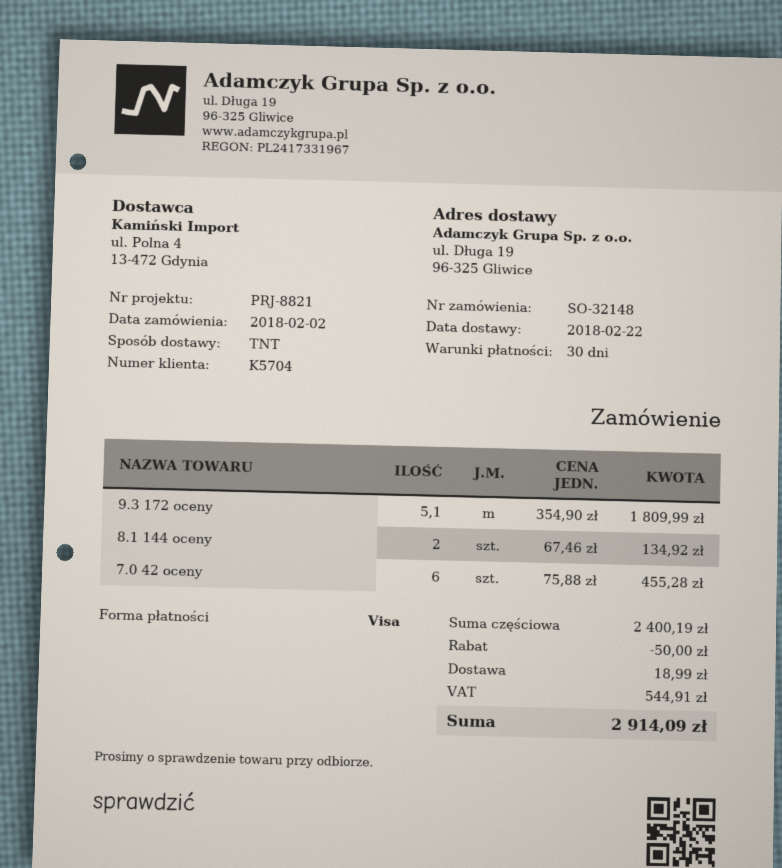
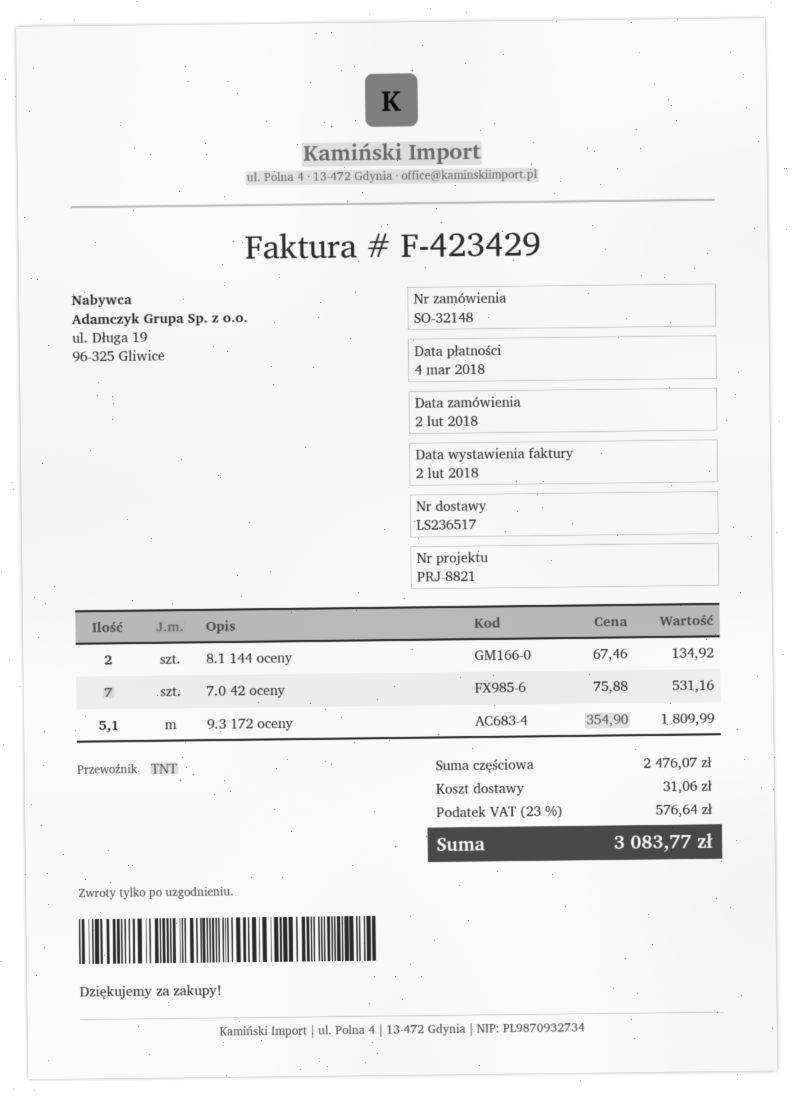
7.0 42 oceny: 6 x 75.88 = 455.28 -> 7 x 75.88 = 531.16
subtotal: 2400.19 -> 2476.07
discount: 50.00 -> none
shipping: 18.99 -> 31.06
tax: 544.91 -> 576.64
total: 2914.09 -> 3083.77

